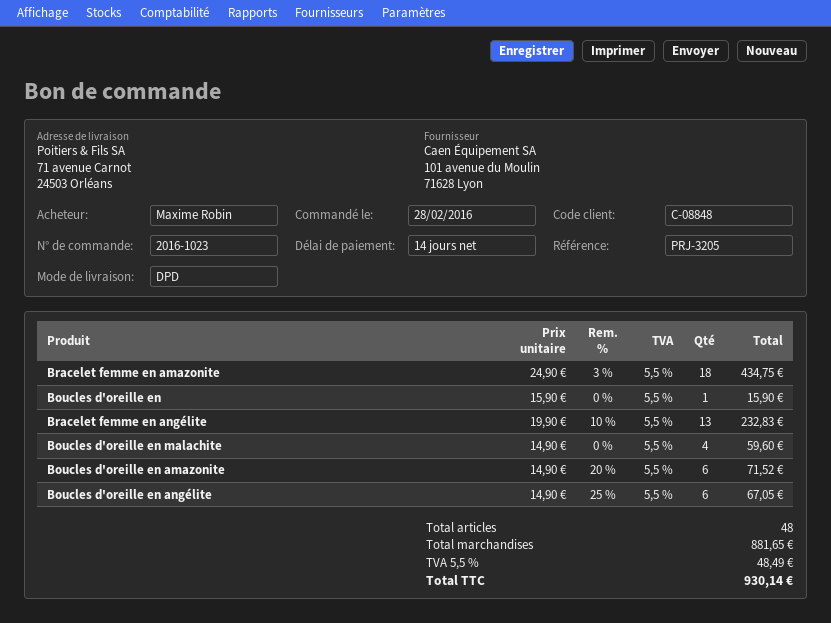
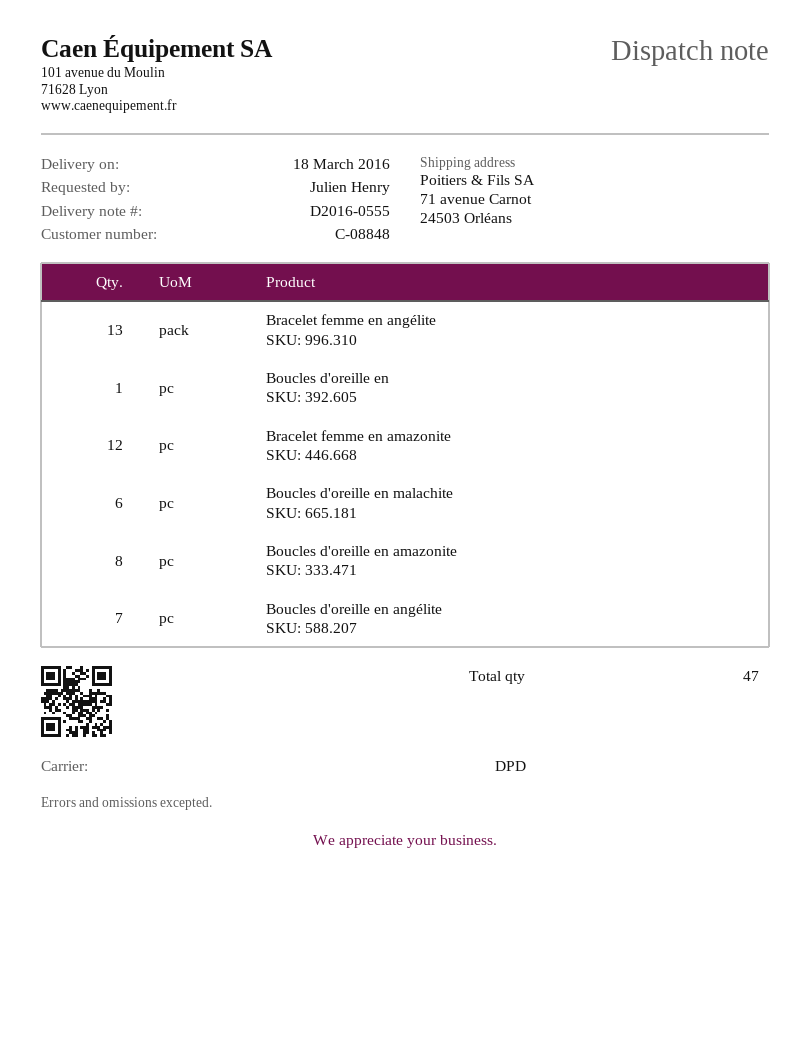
ordered by: Maxime Robin -> Julien Henry
Bracelet femme en amazonite: 18 -> 12
Boucles d'oreille en malachite: 4 -> 6
Boucles d'oreille en amazonite: 6 -> 8
Boucles d'oreille en angélite: 6 -> 7
total quantity: 48 -> 47

